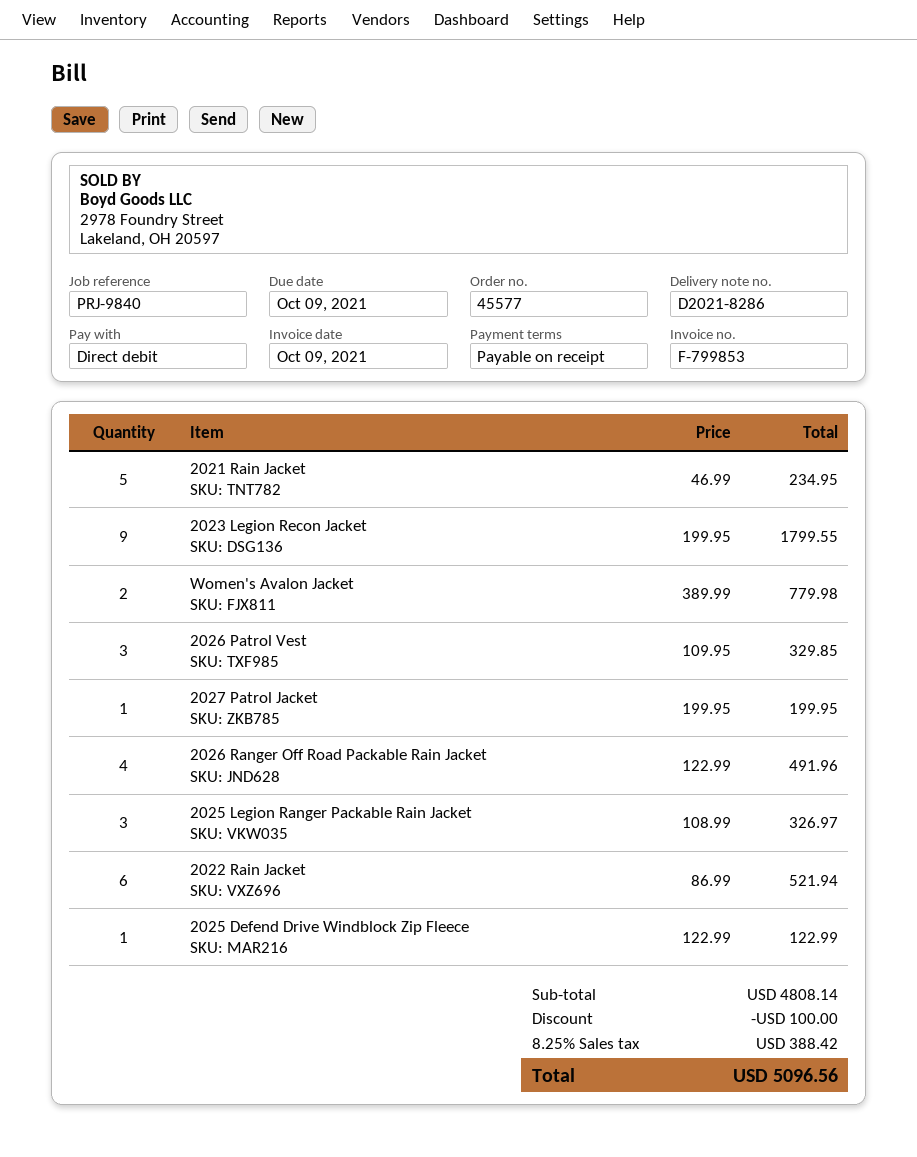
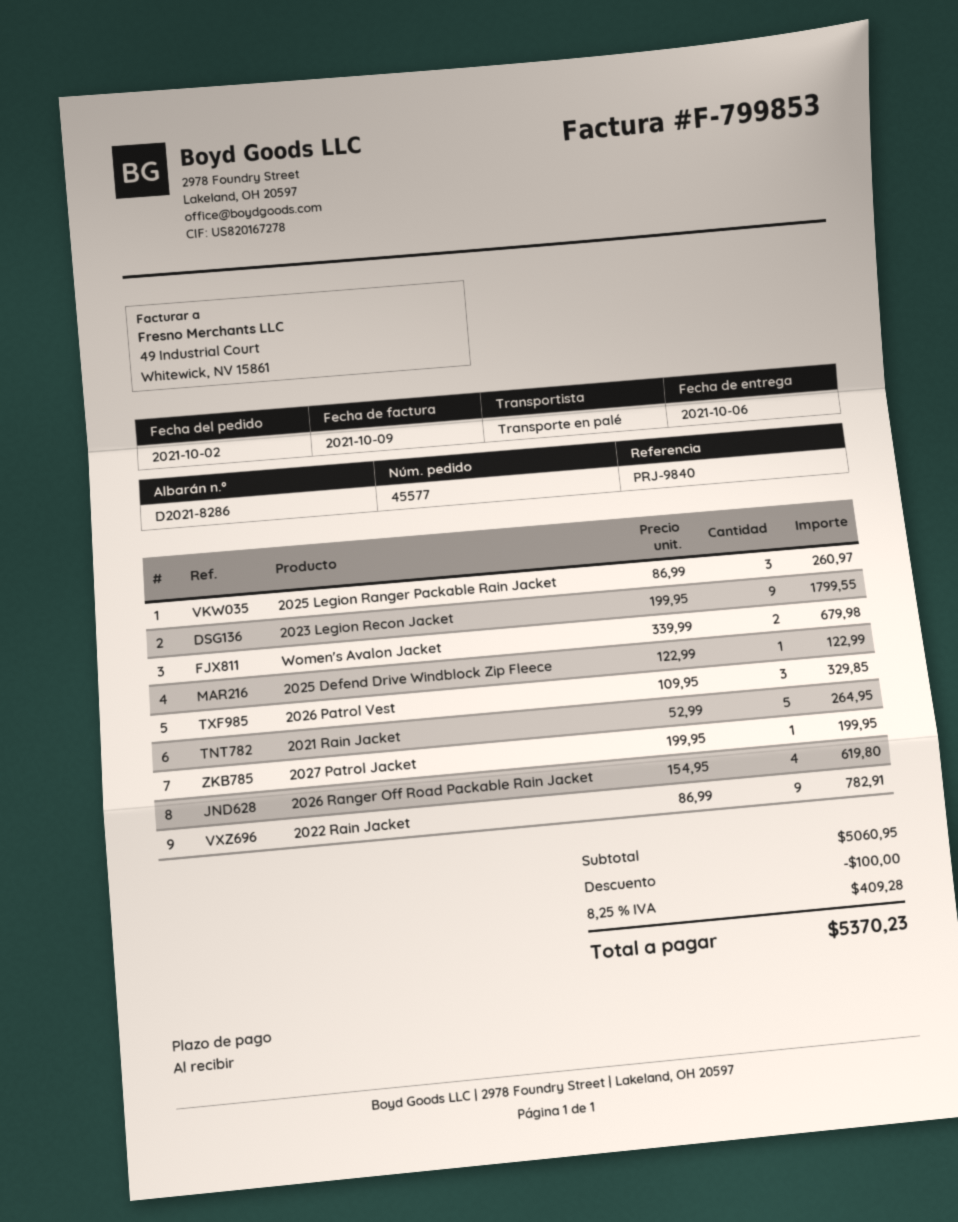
2021 Rain Jacket: 5 x 46.99 = 234.95 -> 5 x 52.99 = 264.95
Women's Avalon Jacket: 2 x 389.99 = 779.98 -> 2 x 339.99 = 679.98
2026 Ranger Off Road Packable Rain Jacket: 4 x 122.99 = 491.96 -> 4 x 154.95 = 619.80
2025 Legion Ranger Packable Rain Jacket: 3 x 108.99 = 326.97 -> 3 x 86.99 = 260.97
2022 Rain Jacket: 6 x 86.99 = 521.94 -> 9 x 86.99 = 782.91
subtotal: 4808.14 -> 5060.95
tax: 8.25% = 388.42 -> 8.25% = 409.28
total: 5096.56 -> 5370.23

